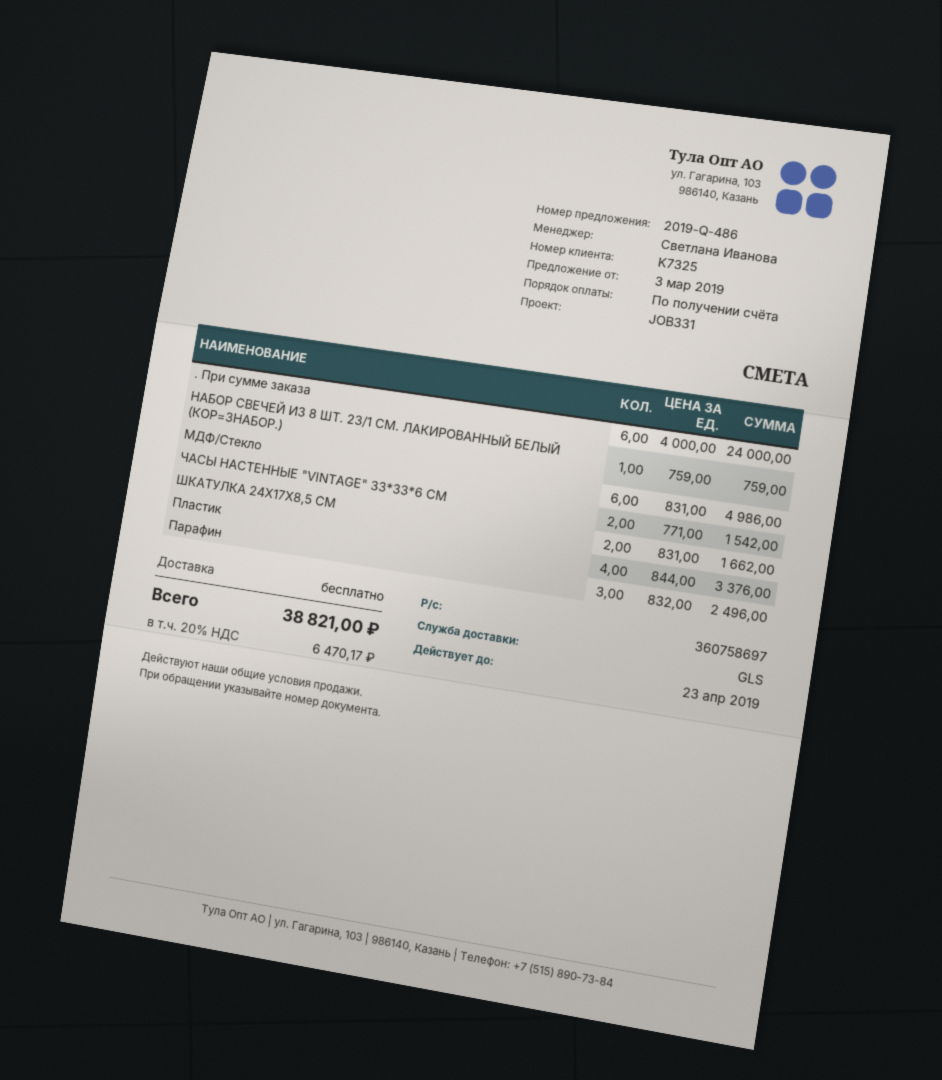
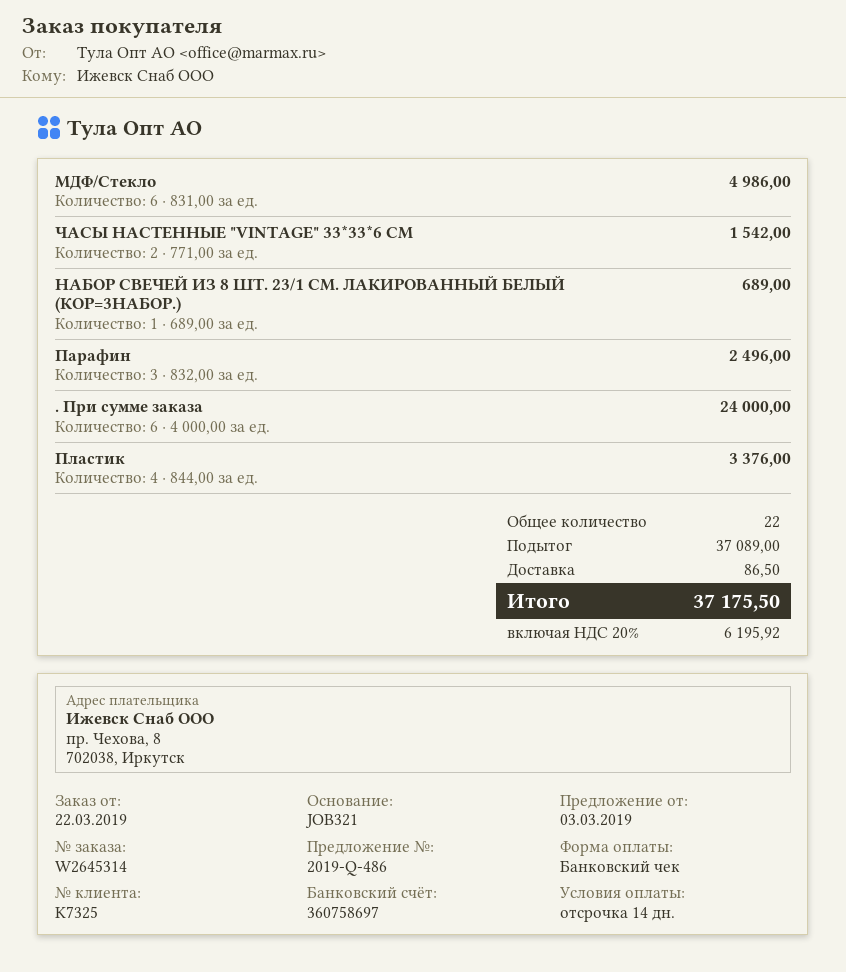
payment terms: on receipt -> 14 days
reference: JOB331 -> JOB321
НАБОР СВЕЧЕЙ ИЗ 8 ШТ. 23/1 СМ. ЛАКИРОВАННЫЙ БЕЛЫЙ (КОР=3НАБОР.): 1 x 759.00 = 759.00 -> 1 x 689.00 = 689.00
ШКАТУЛКА 24Х17Х8,5 СМ: 2 x 831.00 = 1662.00 -> none
shipping: 0.00 -> 86.50
tax: 20% = 6470.17 -> 20% = 6195.92
total: 38821.00 -> 37175.50

